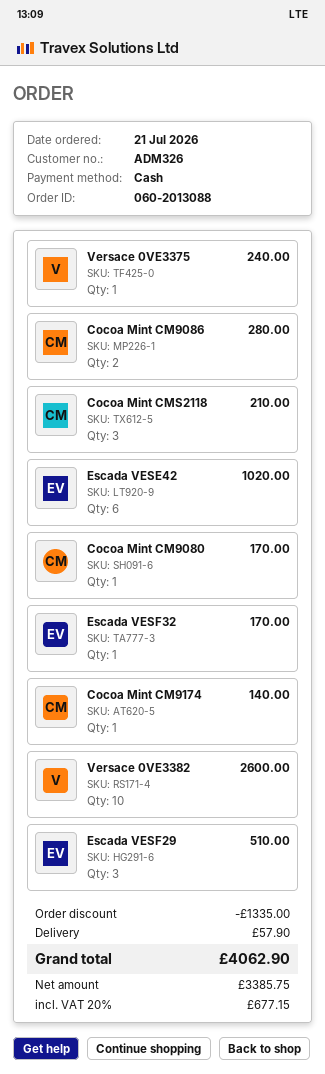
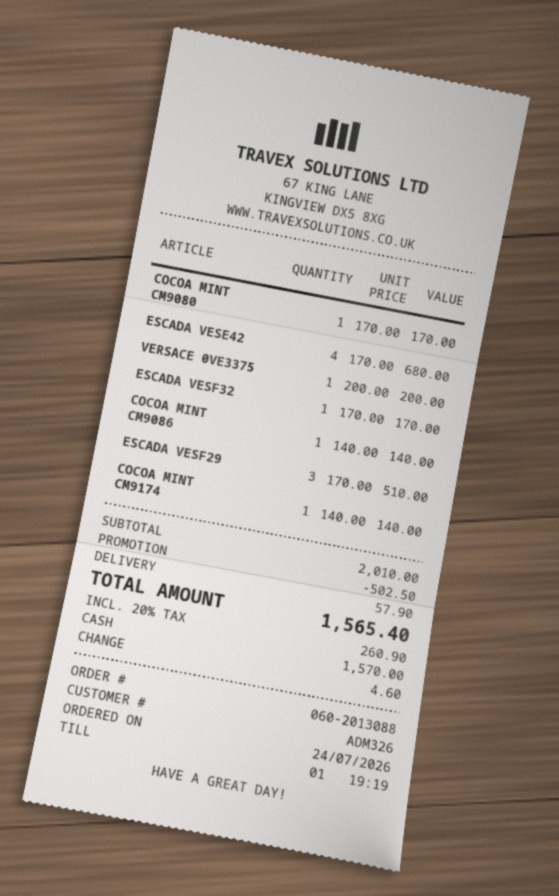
order date: 2026-07-21 -> 2026-07-24
Versace 0VE3375: 1 for 240.00 -> 1 for 200.00
Cocoa Mint CM9086: 2 for 280.00 -> 1 for 140.00
Cocoa Mint CMS2118: 3 for 210.00 -> none
Escada VESE42: 6 for 1020.00 -> 4 for 680.00
Versace 0VE3382: 10 for 2600.00 -> none
discount: 1335.00 -> 502.50
tax: 20% = 677.15 -> 20% = 260.90
total: 4062.90 -> 1565.40

